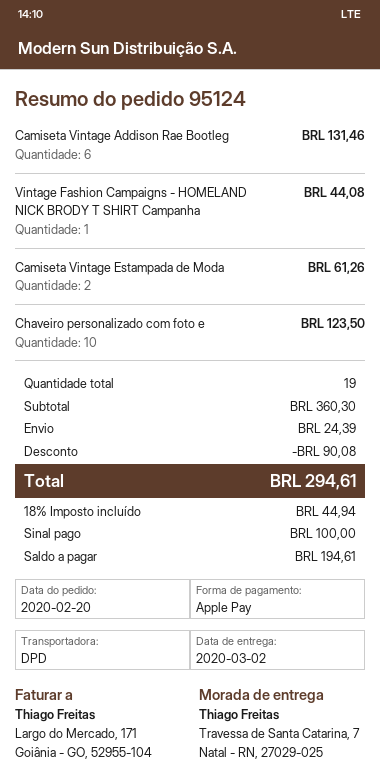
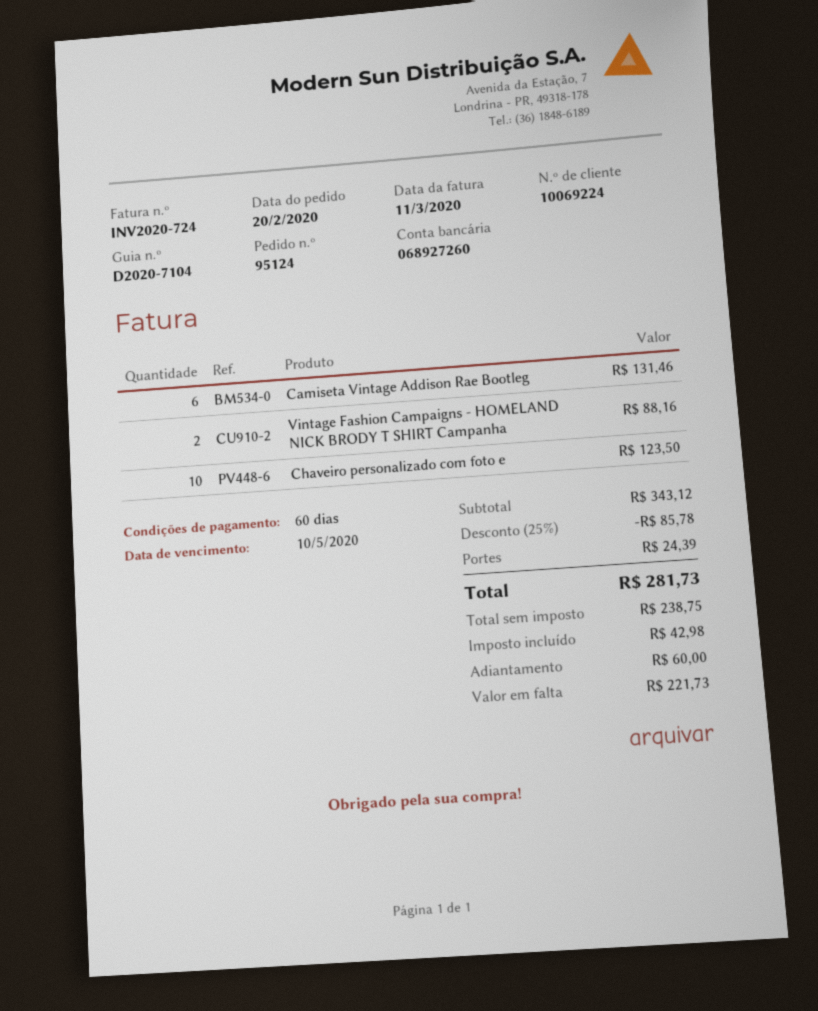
Vintage Fashion Campaigns - HOMELAND NICK BRODY T SHIRT Campanha: 1 for 44.08 -> 2 for 88.16
Camiseta Vintage Estampada de Moda: 2 for 61.26 -> none
subtotal: 360.30 -> 343.12
discount: 90.08 -> 85.78
tax: 44.94 -> 42.98
total: 294.61 -> 281.73
deposit: 100.00 -> 60.00
balance: 194.61 -> 221.73

